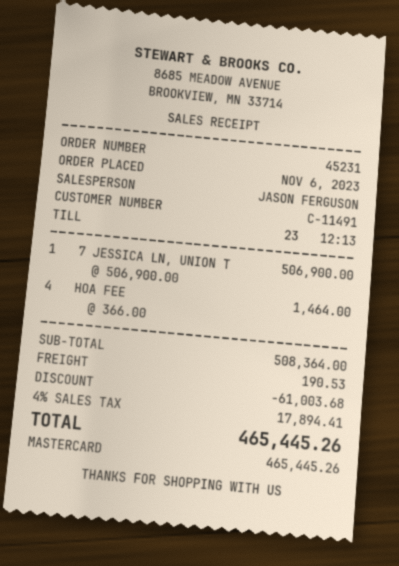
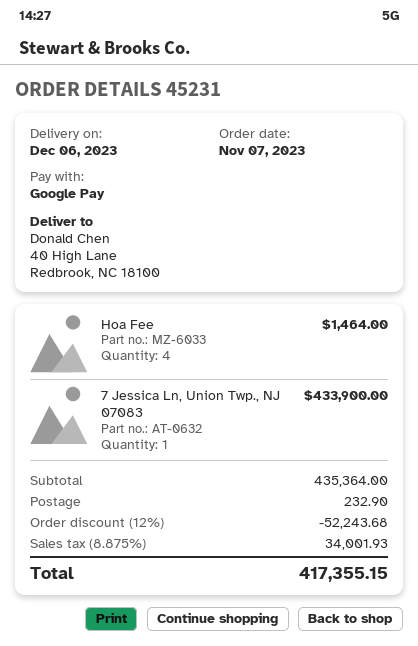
order date: 2023-11-06 -> 2023-11-07
payment method: Mastercard -> Google Pay
7 JESSICA LN, UNION T: 1 for 506900.00 -> 1 for 433900.00
subtotal: 508364.00 -> 435364.00
discount: 61003.68 -> 52243.68
shipping: 190.53 -> 232.90
tax: 4% = 17894.41 -> 8.875% = 34001.93
total: 465445.26 -> 417355.15

